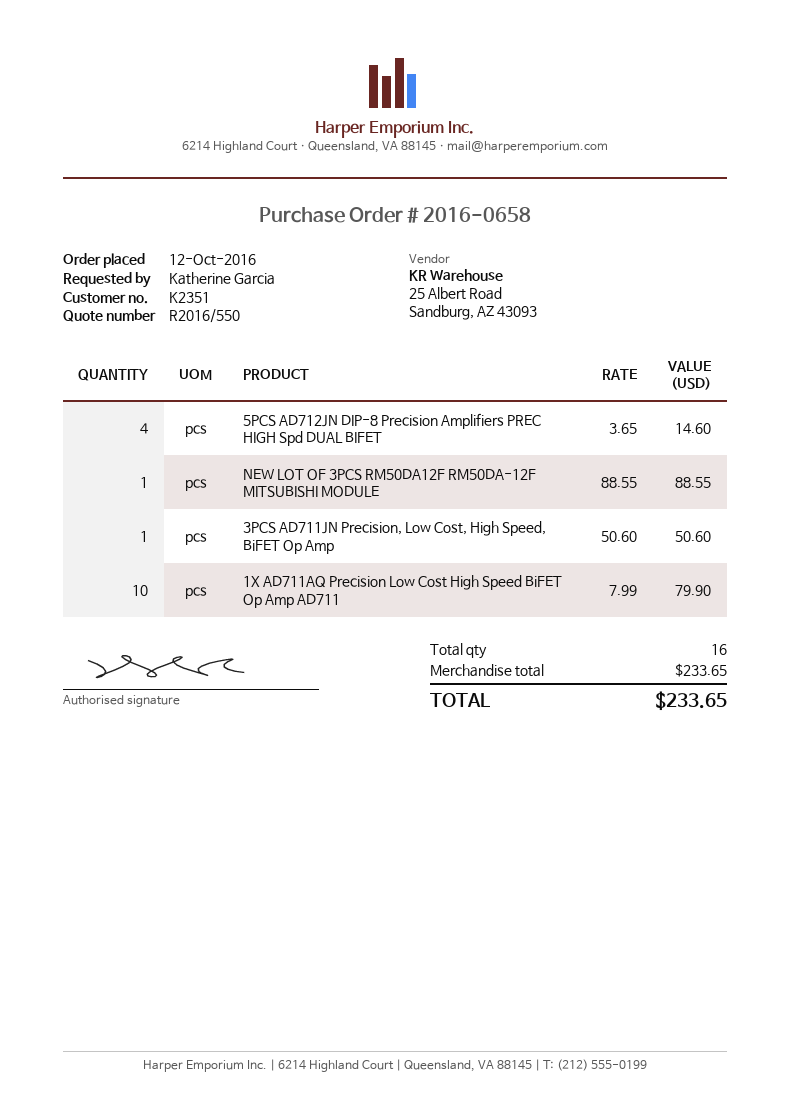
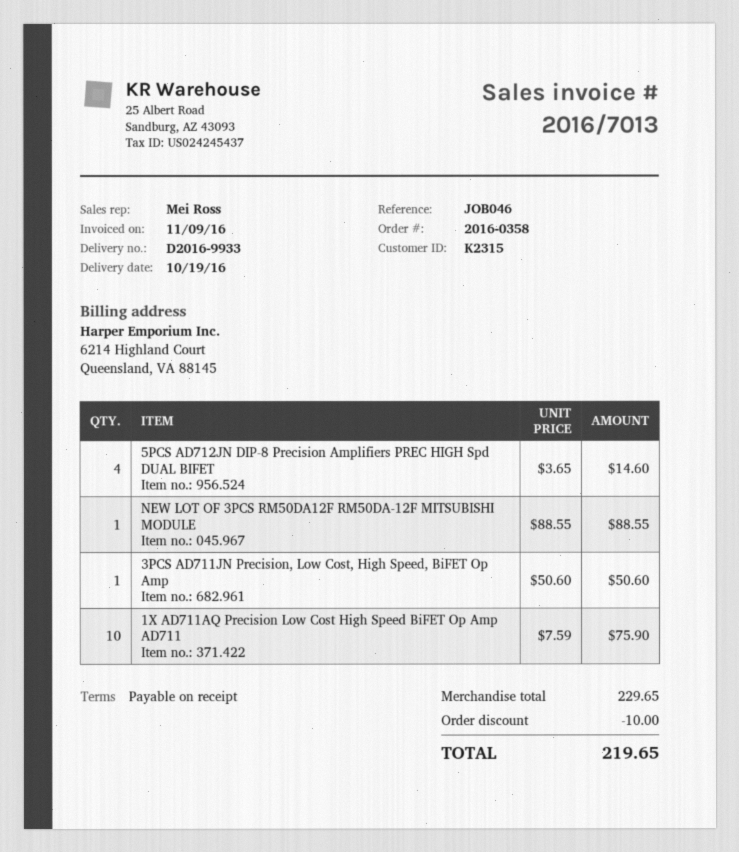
order number: 2016-0658 -> 2016-0358
customer number: K2351 -> K2315
1X AD711AQ Precision Low Cost High Speed BiFET Op Amp AD711: 10 x 7.99 = 79.90 -> 10 x 7.59 = 75.90
subtotal: 233.65 -> 229.65
discount: none -> 10.00
total: 233.65 -> 219.65

